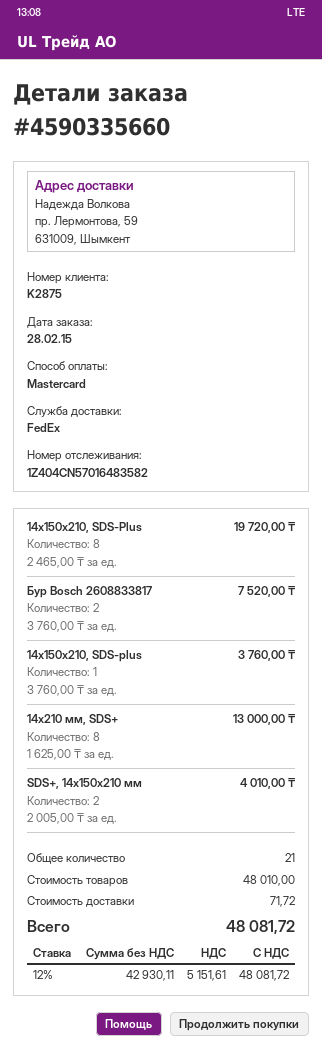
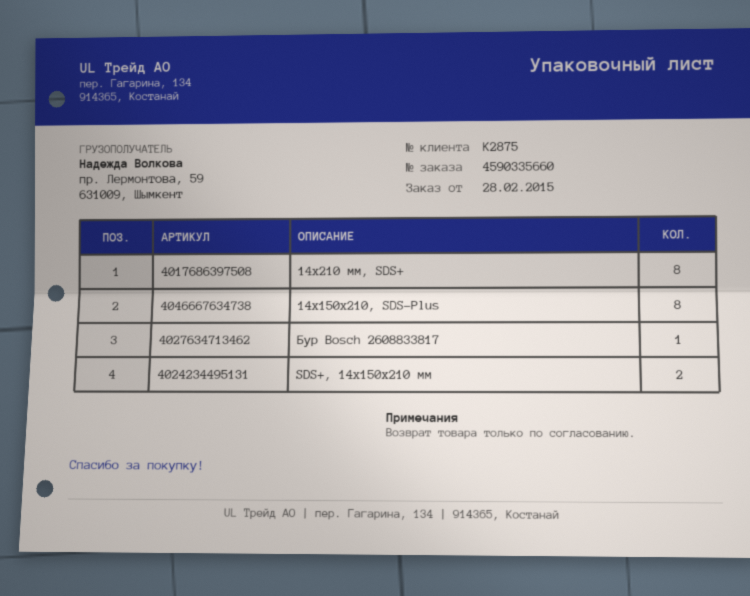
Бур Bosch 2608833817: 2 -> 1
14х150х210, SDS-plus: 1 -> none

